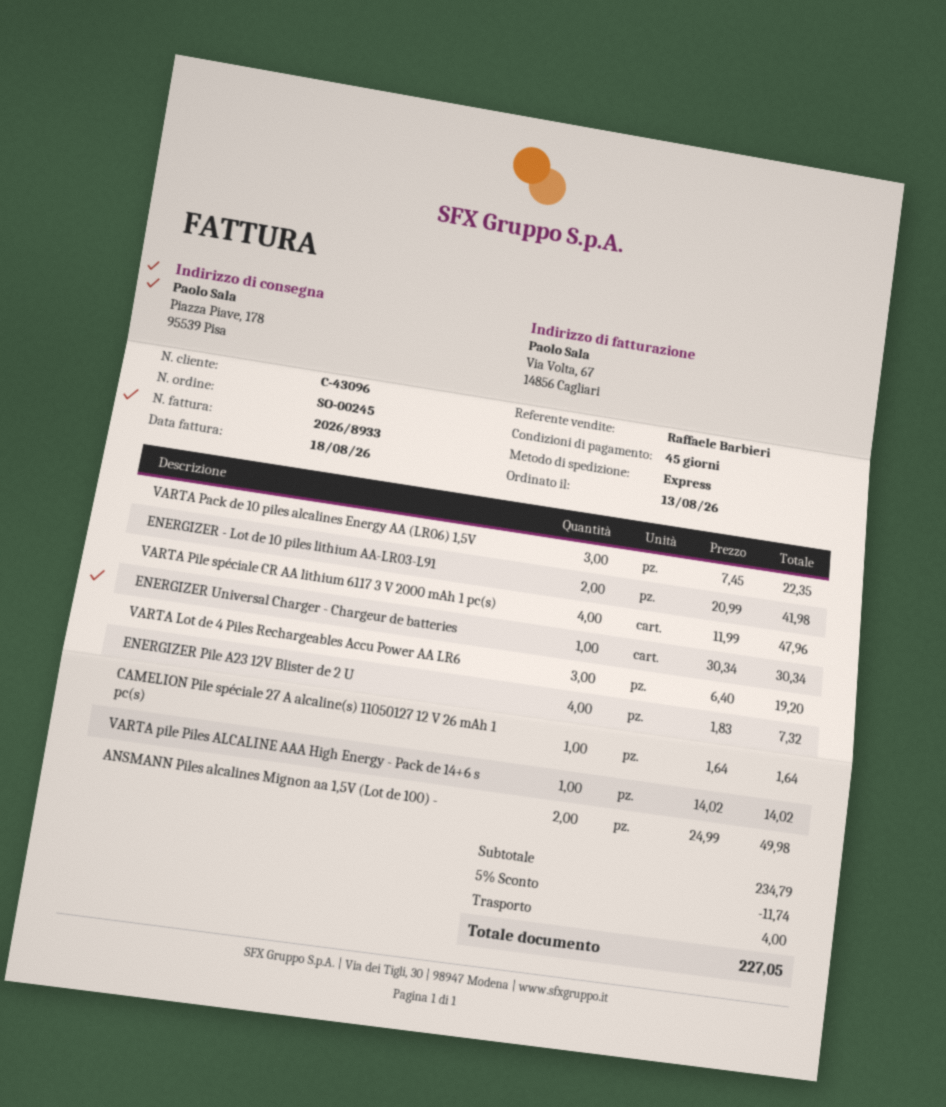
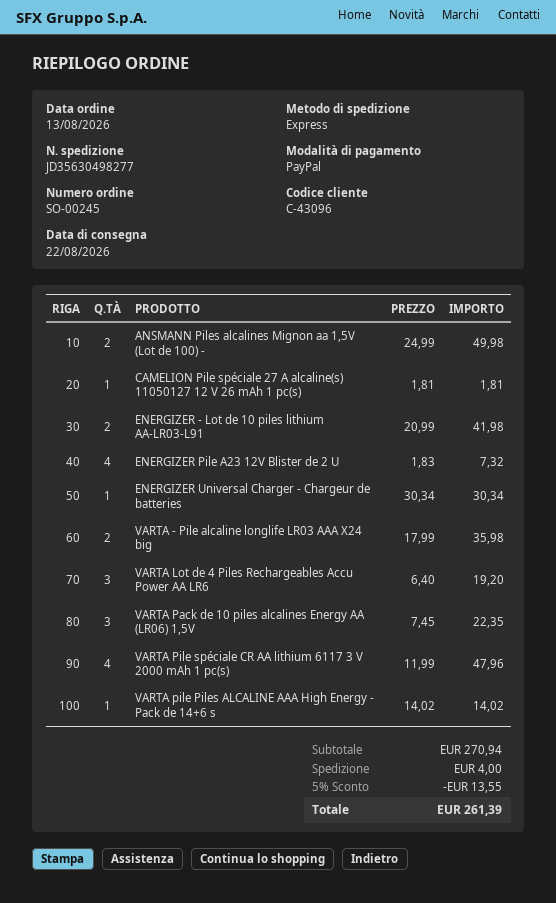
CAMELION Pile spéciale 27 A alcaline(s) 11050127 12 V 26 mAh 1 pc(s): 1 x 1.64 = 1.64 -> 1 x 1.81 = 1.81
VARTA - Pile alcaline longlife LR03 AAA X24 big: none -> 2 x 17.99 = 35.98
subtotal: 234.79 -> 270.94
discount: 5% = 11.74 -> 5% = 13.55
total: 227.05 -> 261.39

